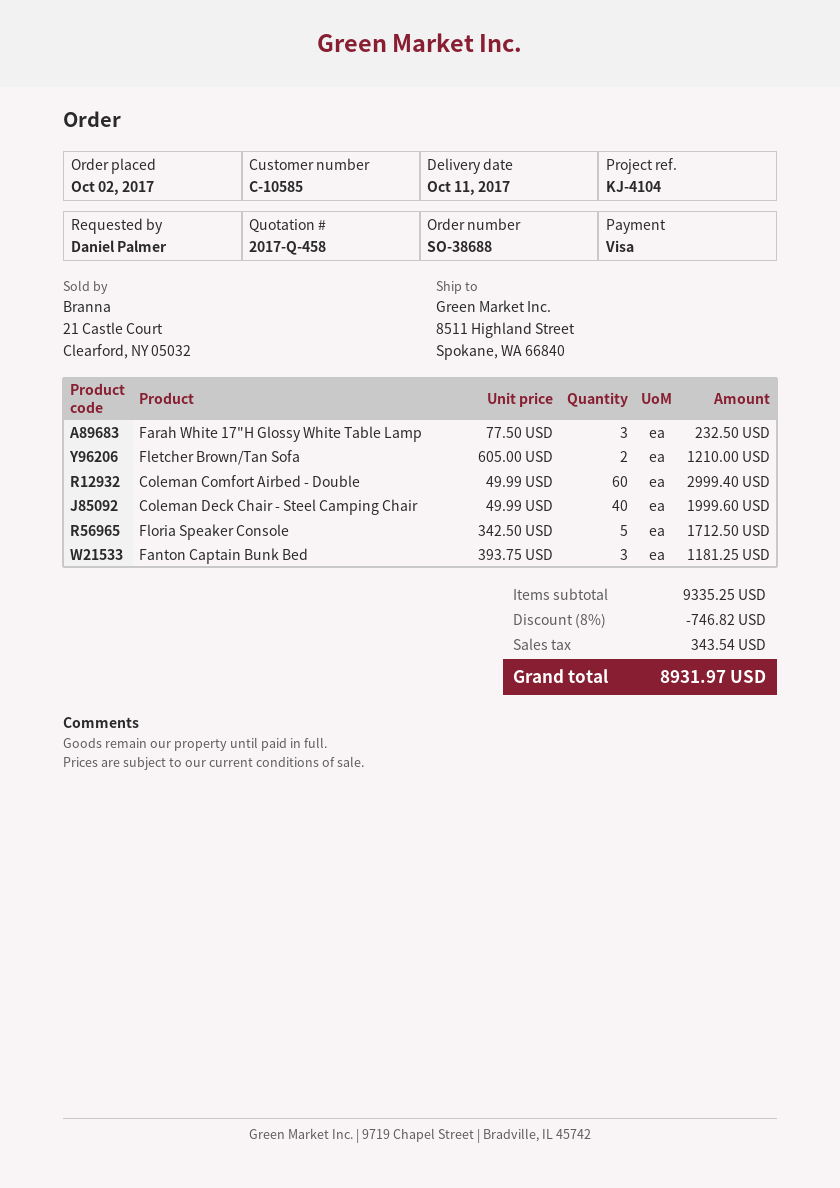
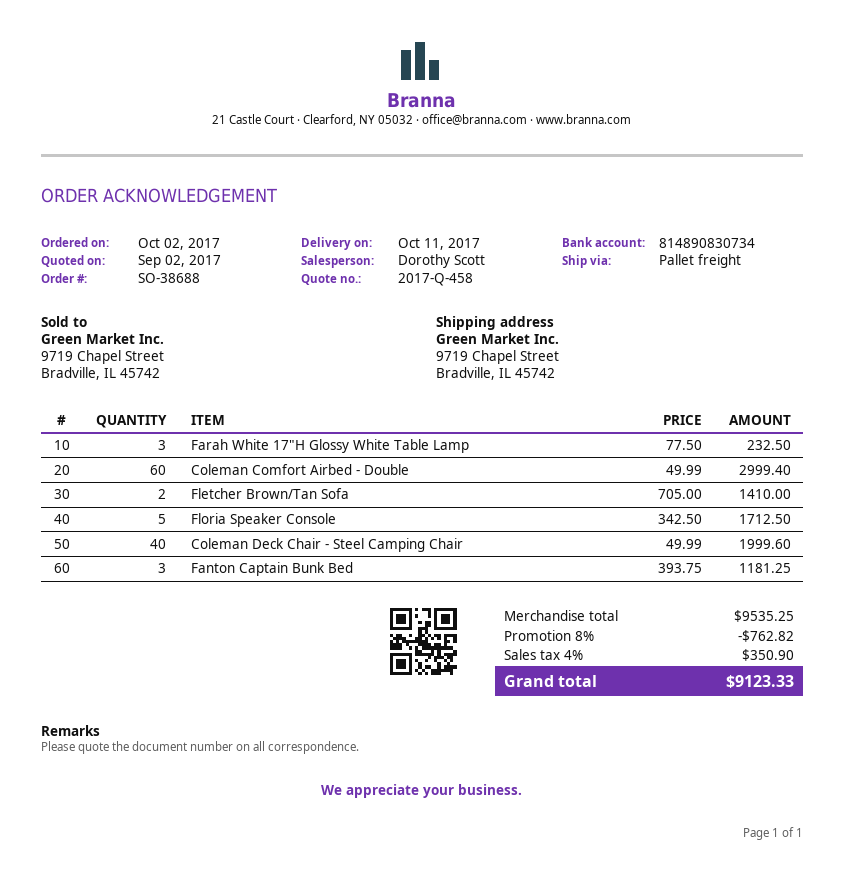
ship to: 8511 Highland Street, Spokane, WA 66840 -> 9719 Chapel Street, Bradville, IL 45742
Fletcher Brown/Tan Sofa: 2 x 605.00 = 1210.00 -> 2 x 705.00 = 1410.00
subtotal: 9335.25 -> 9535.25
discount: 8% = 746.82 -> 8% = 762.82
tax: 343.54 -> 350.90
total: 8931.97 -> 9123.33

